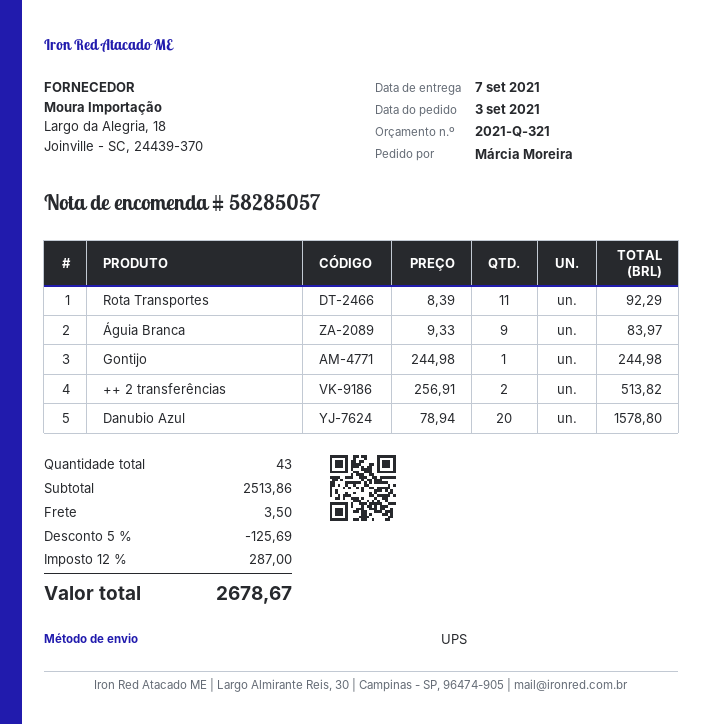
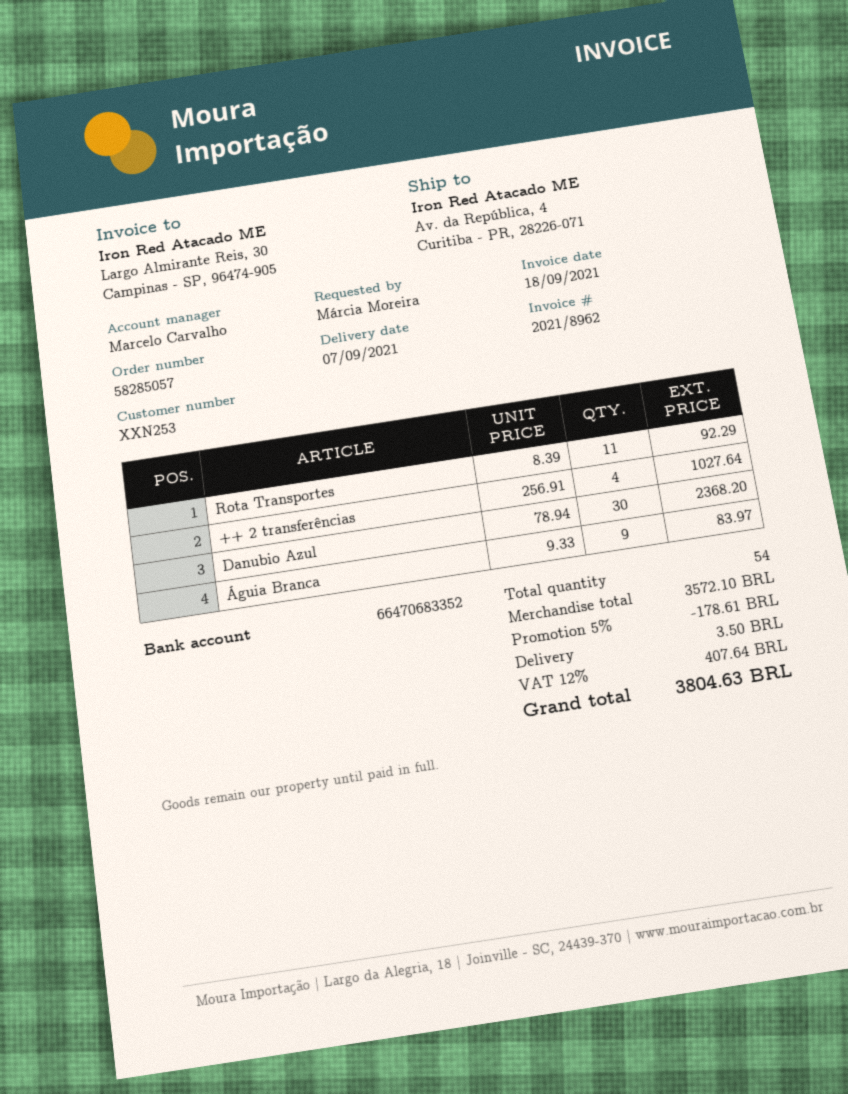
Gontijo: 1 x 244.98 = 244.98 -> none
++ 2 transferências: 2 x 256.91 = 513.82 -> 4 x 256.91 = 1027.64
Danubio Azul: 20 x 78.94 = 1578.80 -> 30 x 78.94 = 2368.20
total quantity: 43 -> 54
subtotal: 2513.86 -> 3572.10
discount: 5% = 125.69 -> 5% = 178.61
tax: 12% = 287.00 -> 12% = 407.64
total: 2678.67 -> 3804.63

